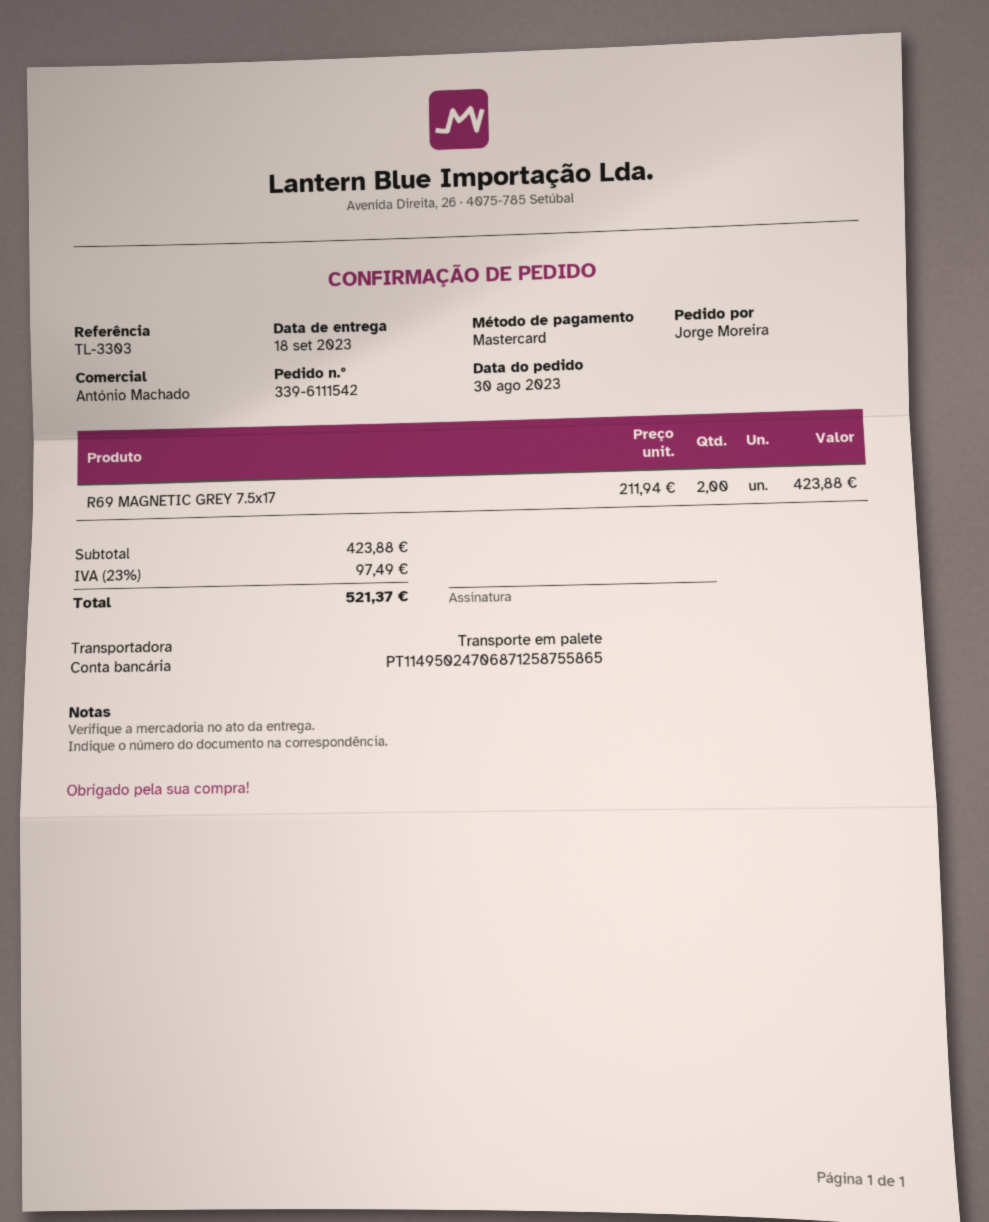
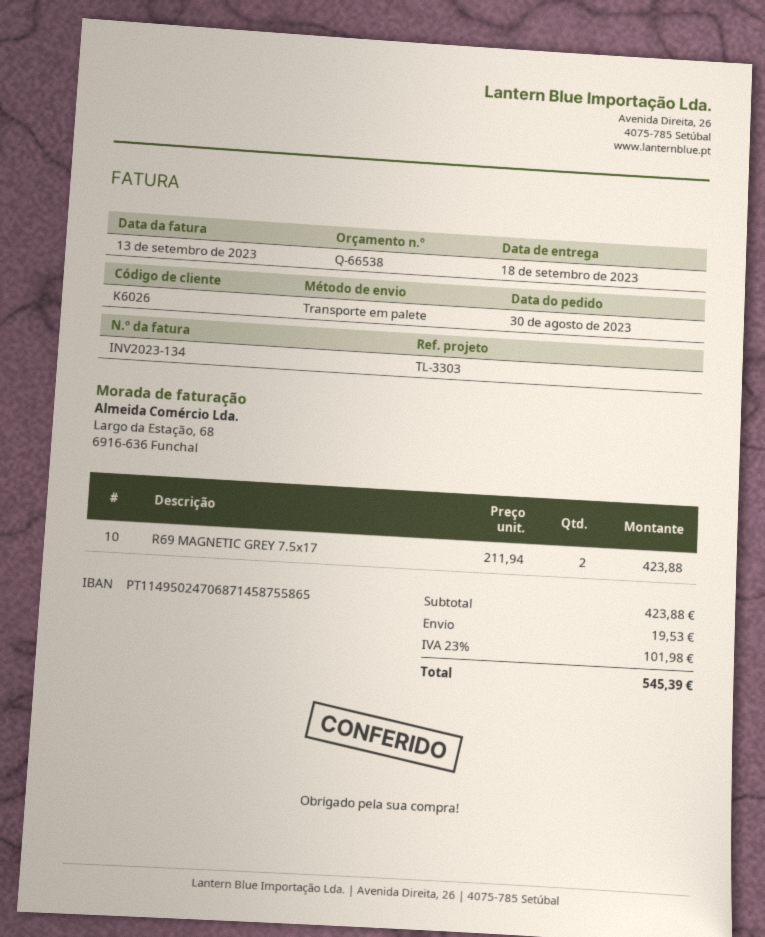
bank account: PT11495024706871258755865 -> PT11495024706871458755865
shipping: none -> 19.53
tax: 23% = 97.49 -> 23% = 101.98
total: 521.37 -> 545.39

